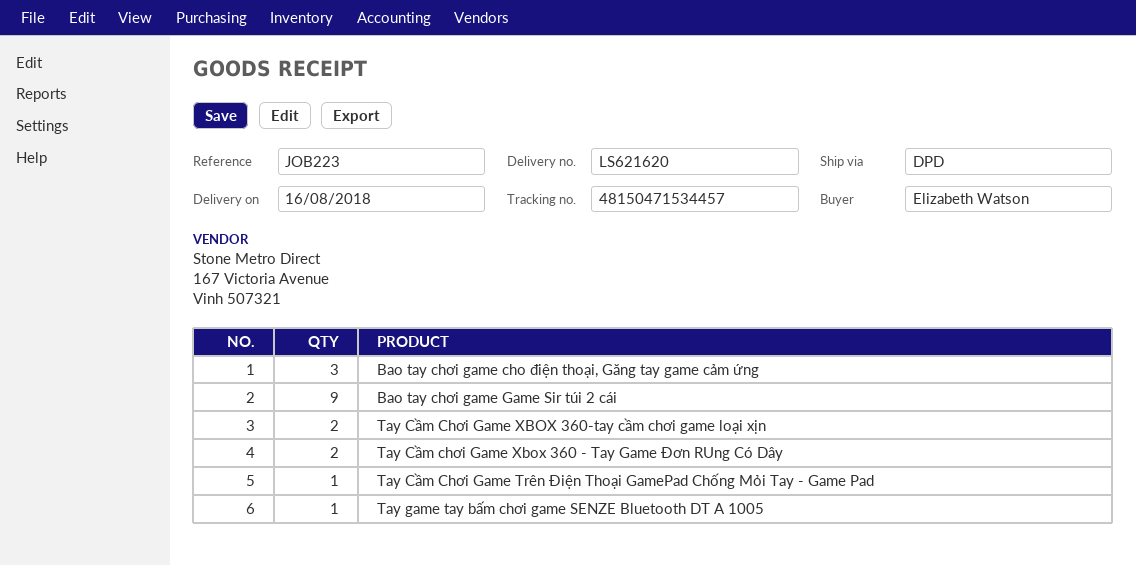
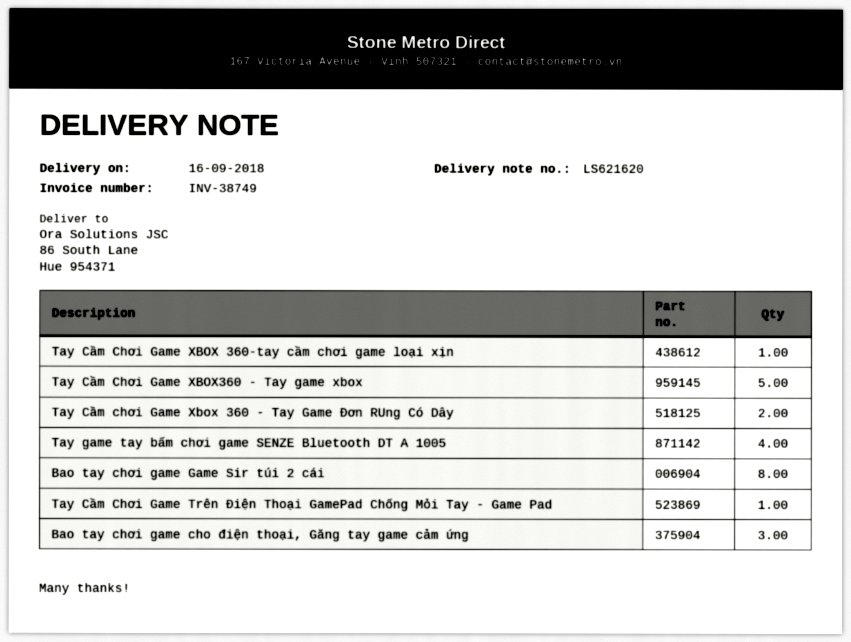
delivery date: 2018-08-16 -> 2018-09-16
Bao tay chơi game Game Sir túi 2 cái: 9 -> 8
Tay Cầm Chơi Game XBOX 360-tay cầm chơi game loại xịn: 2 -> 1
Tay game tay bấm chơi game SENZE Bluetooth DT A 1005: 1 -> 4
Tay Cầm Chơi Game XBOX360 - Tay game xbox: none -> 5

